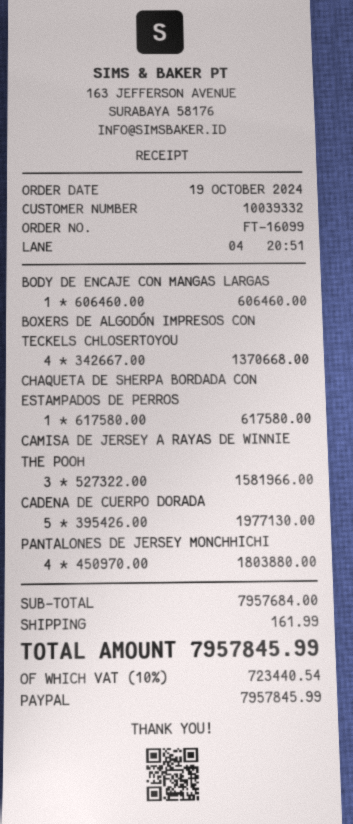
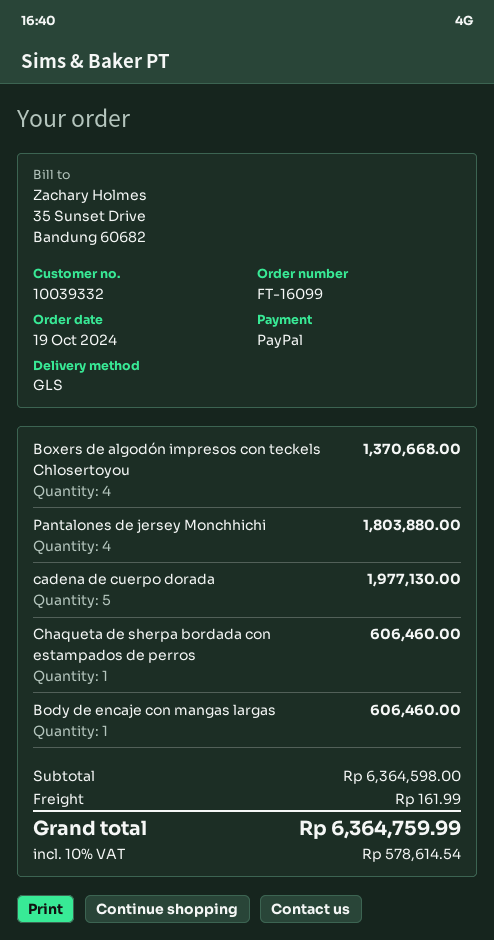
CHAQUETA DE SHERPA BORDADA CON ESTAMPADOS DE PERROS: 1 for 617580.00 -> 1 for 606460.00
CAMISA DE JERSEY A RAYAS DE WINNIE THE POOH: 3 for 1581966.00 -> none
subtotal: 7957684.00 -> 6364598.00
tax: 10% = 723440.54 -> 10% = 578614.54
total: 7957845.99 -> 6364759.99

